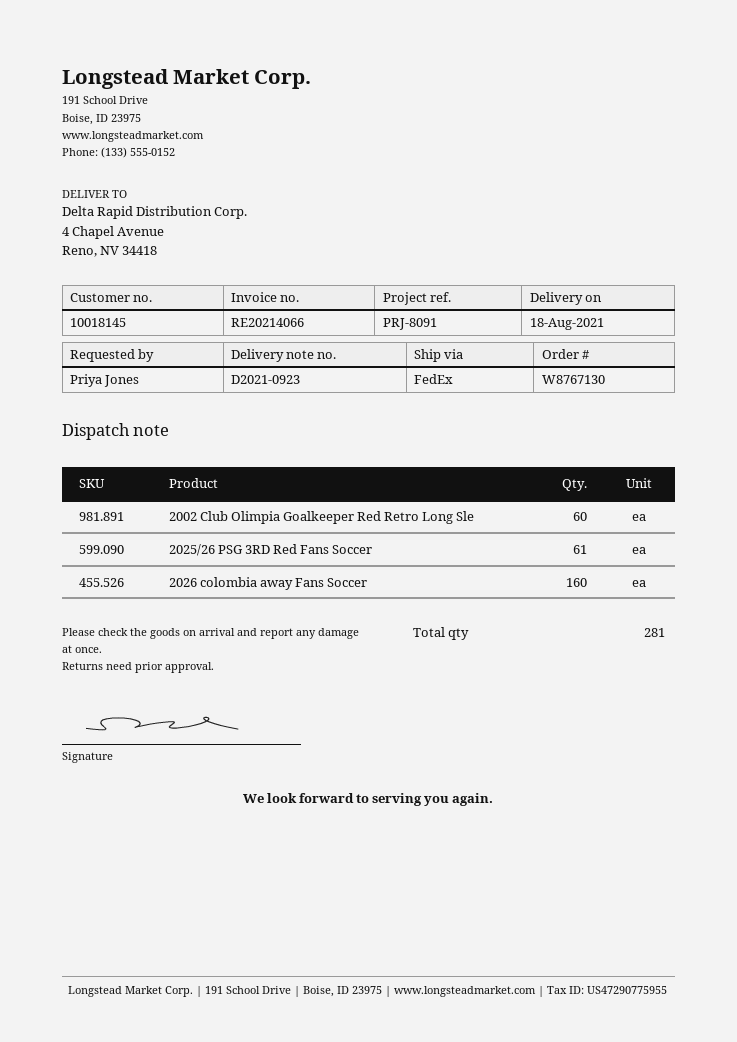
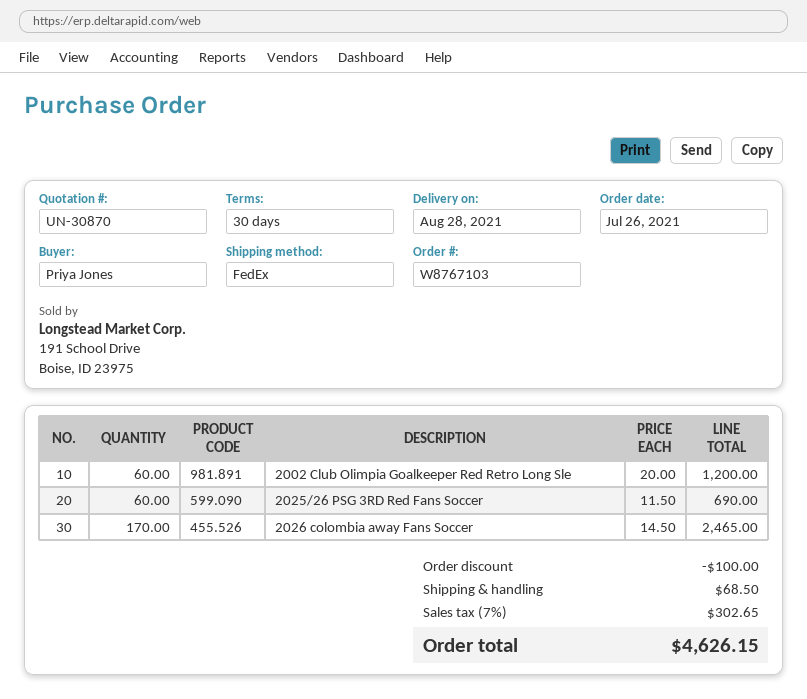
order number: W8767130 -> W8767103
delivery date: 2021-08-18 -> 2021-08-28
2025/26 PSG 3RD Red Fans Soccer: 61 -> 60
2026 colombia away Fans Soccer: 160 -> 170

